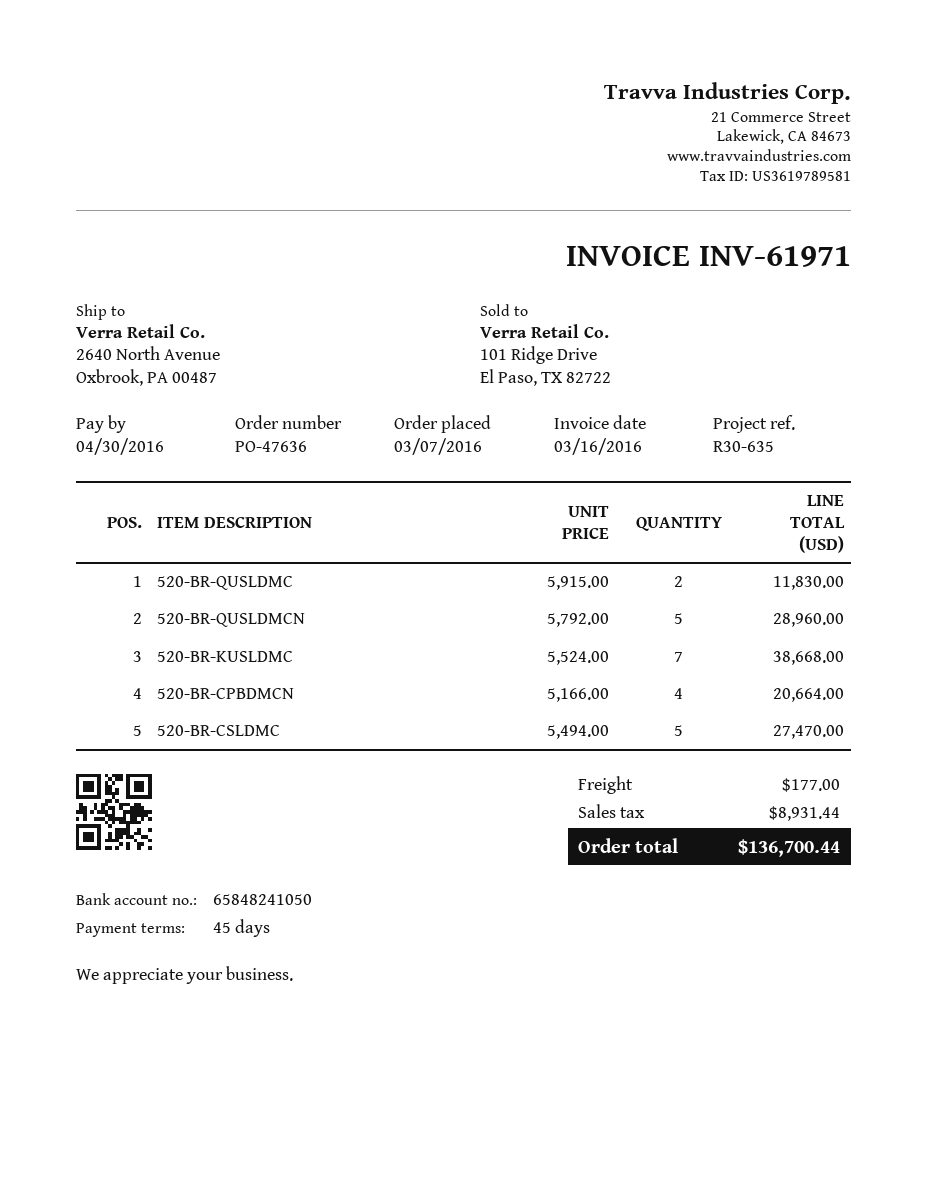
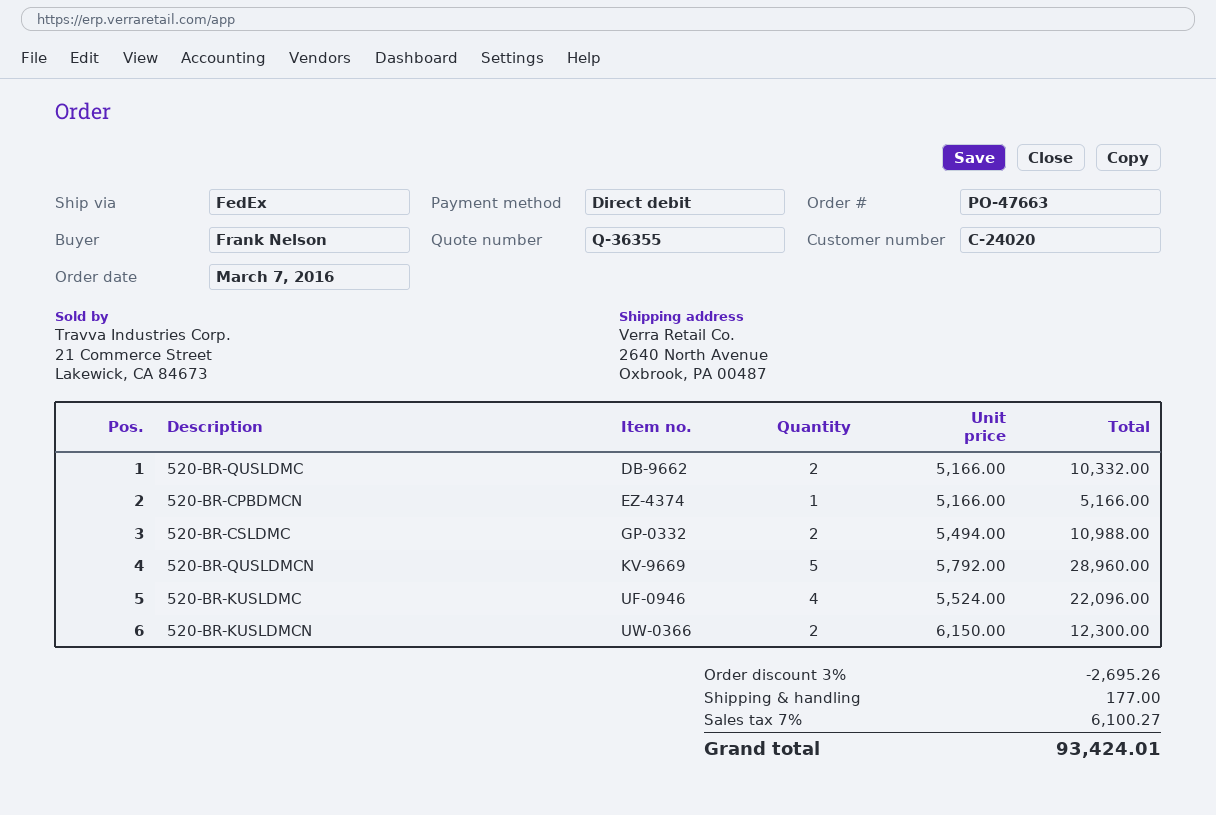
order number: PO-47636 -> PO-47663
520-BR-QUSLDMC: 2 x 5915.00 = 11830.00 -> 2 x 5166.00 = 10332.00
520-BR-KUSLDMC: 7 x 5524.00 = 38668.00 -> 4 x 5524.00 = 22096.00
520-BR-CPBDMCN: 4 x 5166.00 = 20664.00 -> 1 x 5166.00 = 5166.00
520-BR-CSLDMC: 5 x 5494.00 = 27470.00 -> 2 x 5494.00 = 10988.00
520-BR-KUSLDMCN: none -> 2 x 6150.00 = 12300.00
discount: none -> 3% = 2695.26
tax: 8931.44 -> 6100.27
total: 136700.44 -> 93424.01

